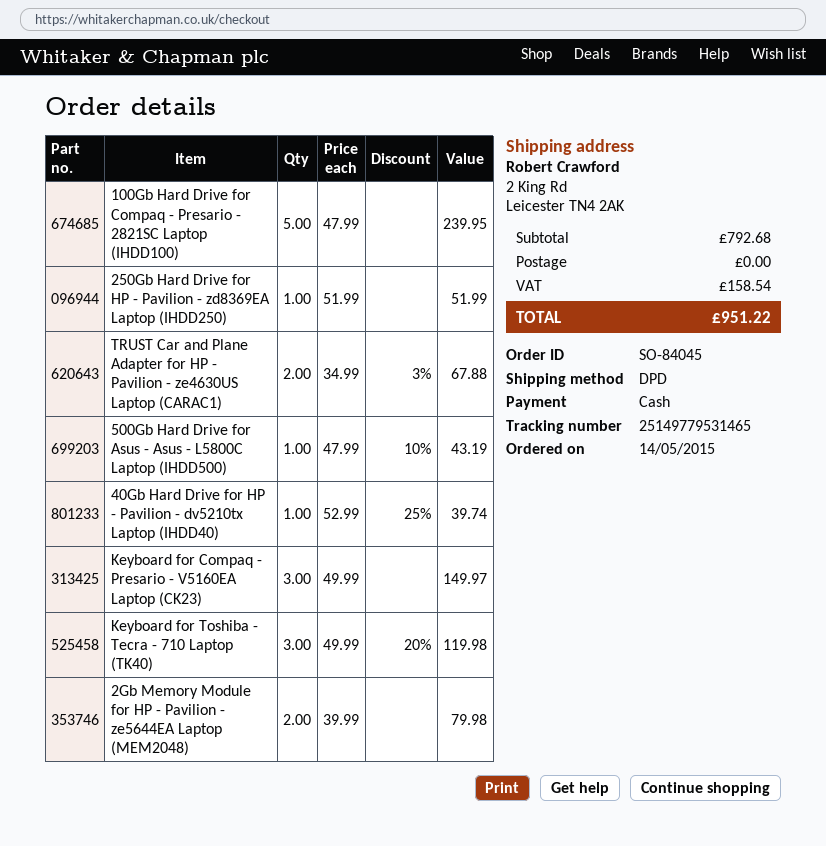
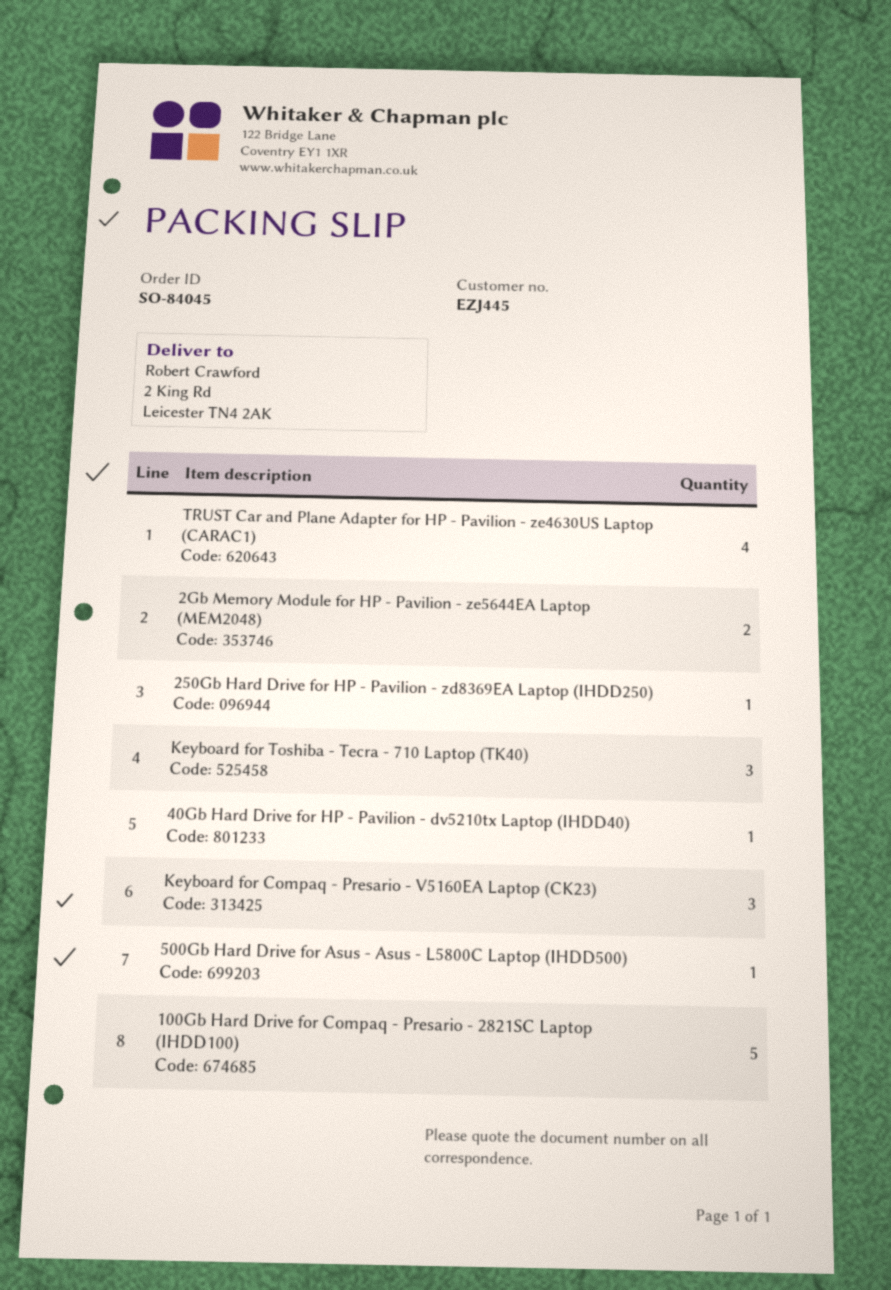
TRUST Car and Plane Adapter for HP - Pavilion - ze4630US Laptop (CARAC1): 2 -> 4

